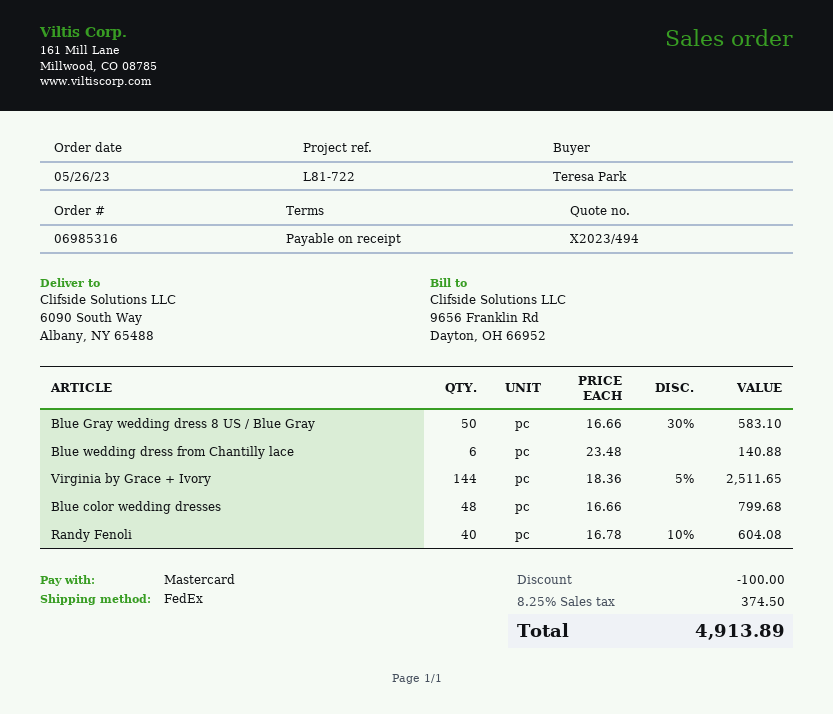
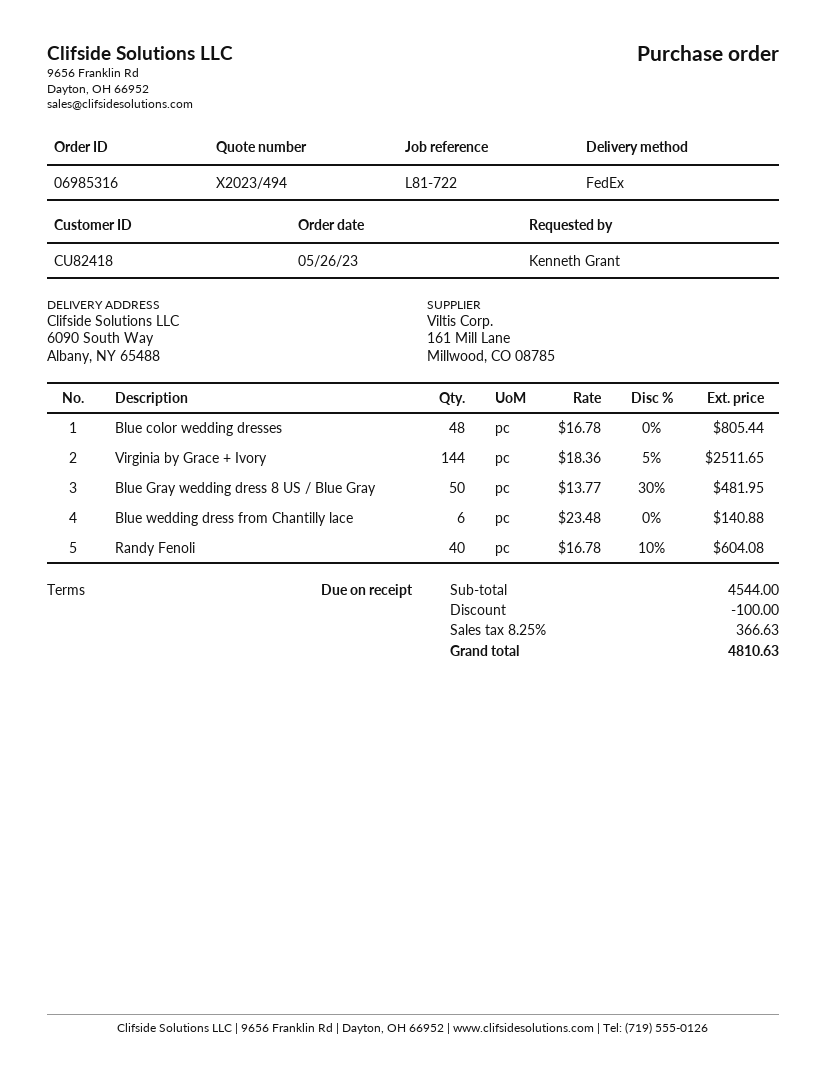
ordered by: Teresa Park -> Kenneth Grant
Blue Gray wedding dress 8 US / Blue Gray: 50 x 16.66 - 30% = 583.10 -> 50 x 13.77 - 30% = 481.95
Blue color wedding dresses: 48 x 16.66 = 799.68 -> 48 x 16.78 = 805.44
tax: 8.25% = 374.50 -> 8.25% = 366.63
total: 4913.89 -> 4810.63

